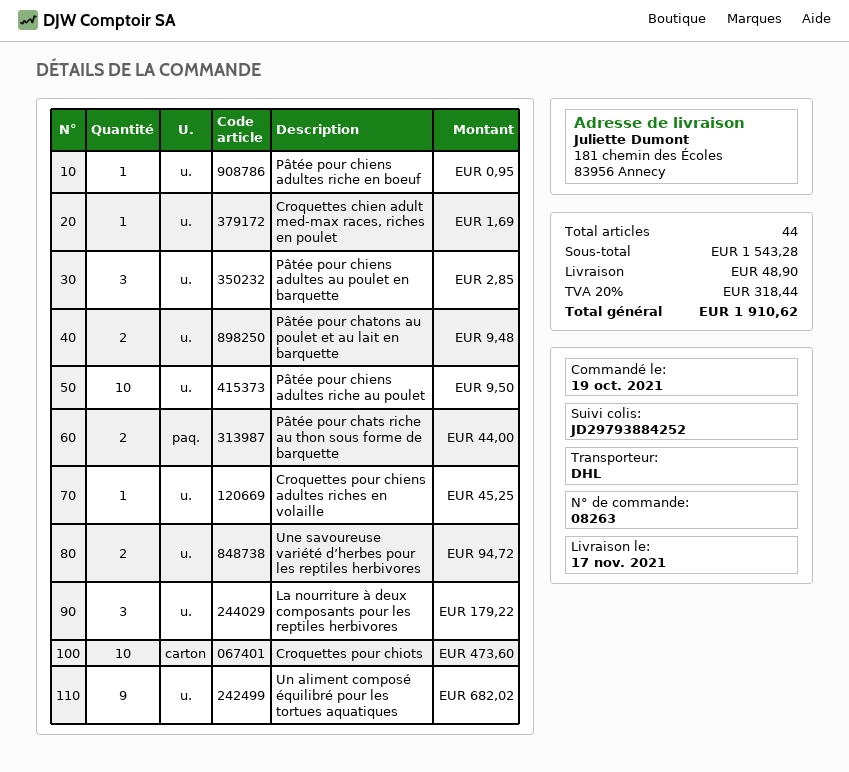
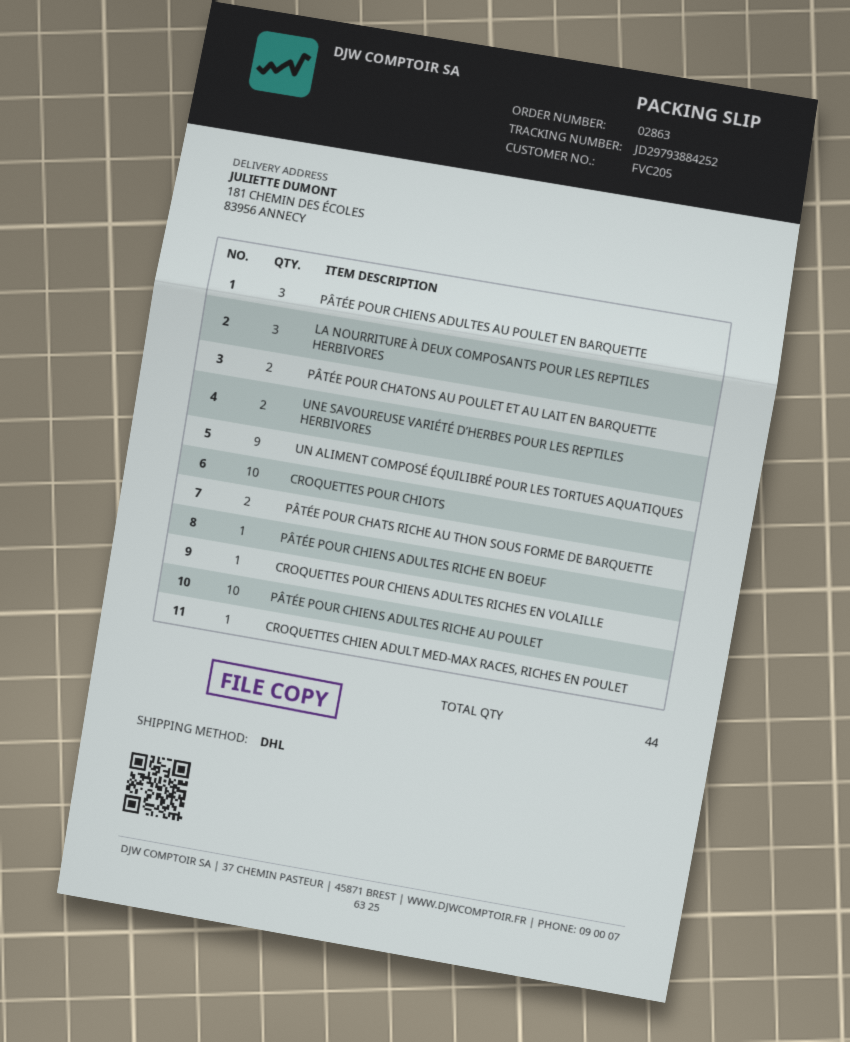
order number: 08263 -> 02863

